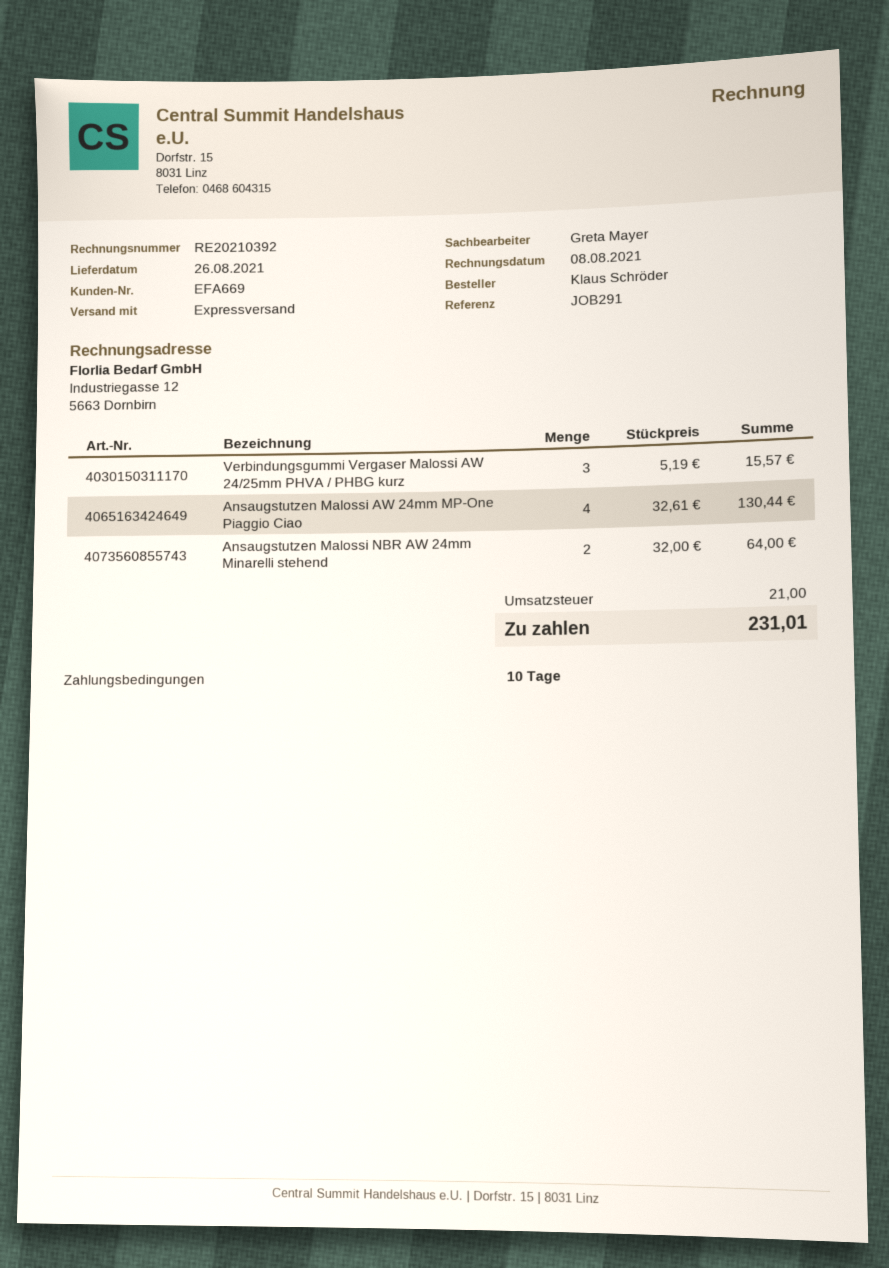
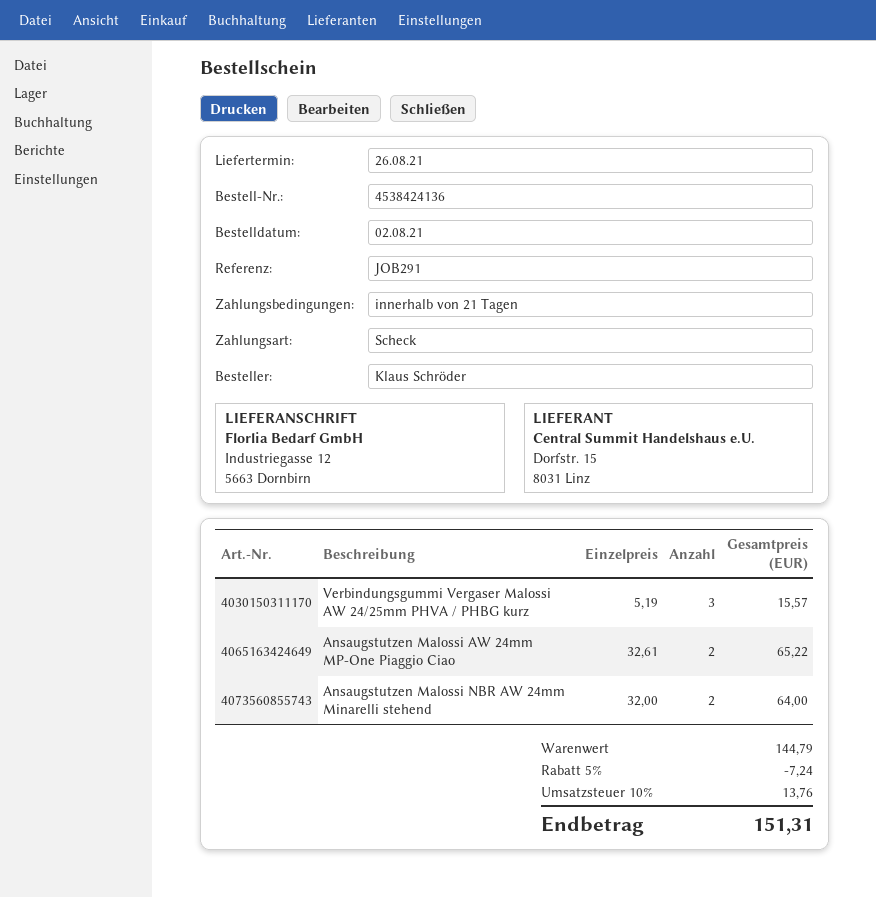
payment terms: 10 days -> 21 days
Ansaugstutzen Malossi AW 24mm MP-One Piaggio Ciao: 4 x 32.61 = 130.44 -> 2 x 32.61 = 65.22
discount: none -> 5% = 7.24
tax: 21.00 -> 13.76
total: 231.01 -> 151.31

